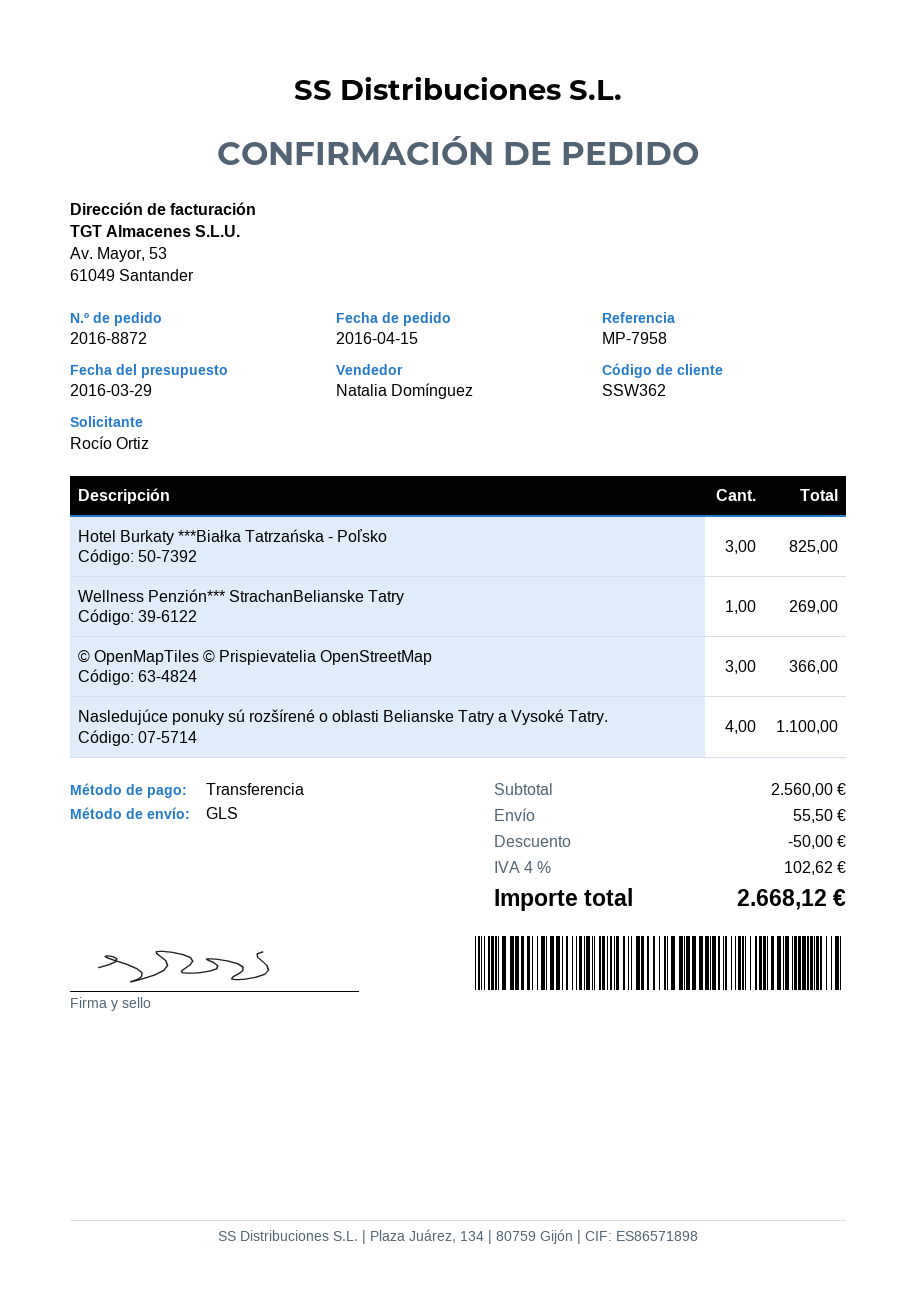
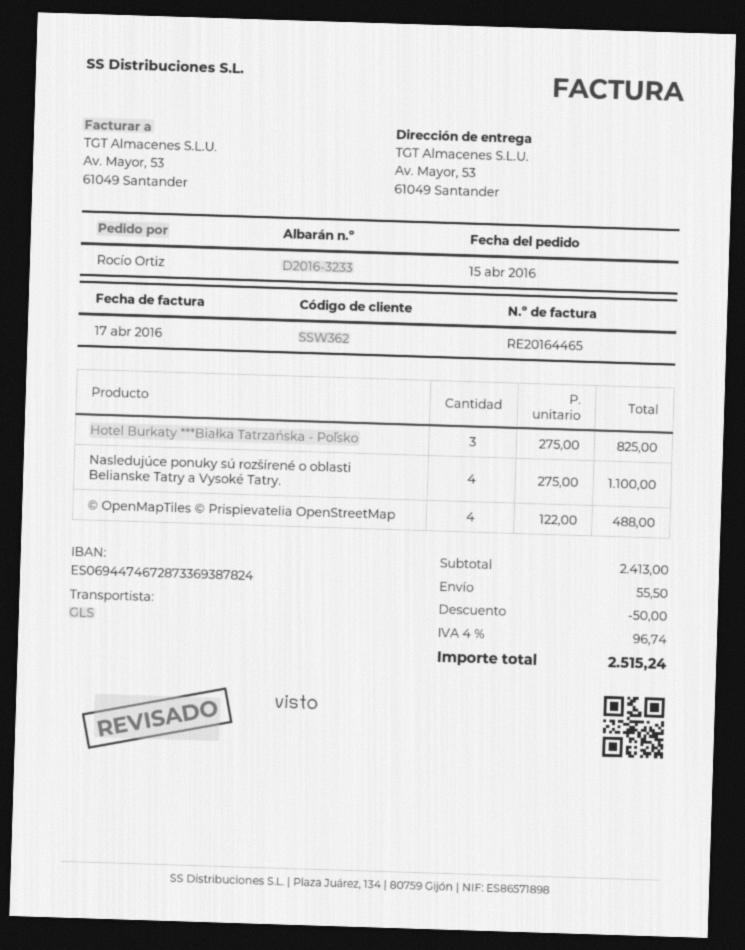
Wellness Penzión*** StrachanBelianske Tatry: 1 for 269.00 -> none
© OpenMapTiles © Prispievatelia OpenStreetMap: 3 for 366.00 -> 4 for 488.00
subtotal: 2560.00 -> 2413.00
tax: 4% = 102.62 -> 4% = 96.74
total: 2668.12 -> 2515.24

